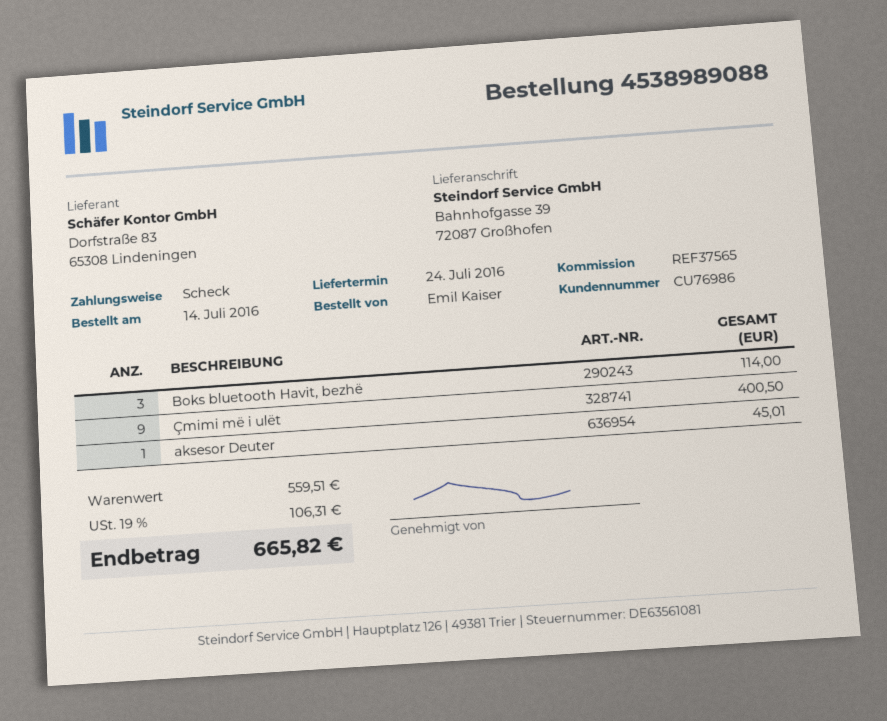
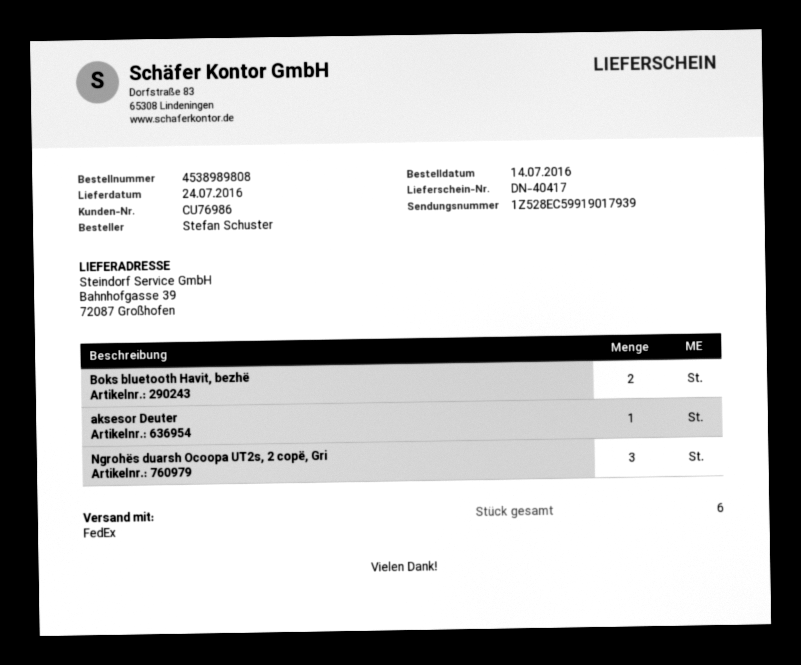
order number: 4538989088 -> 4538989808
ordered by: Emil Kaiser -> Stefan Schuster
Boks bluetooth Havit, bezhë: 3 -> 2
Çmimi më i ulët: 9 -> none
Ngrohës duarsh Ocoopa UT2s, 2 copë, Gri: none -> 3

